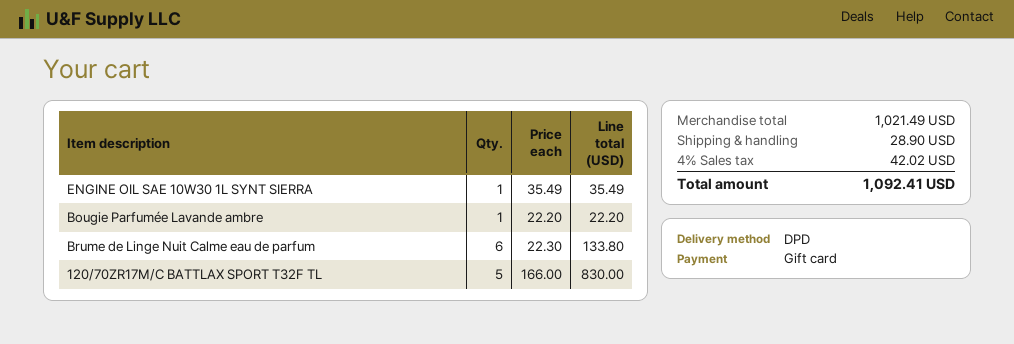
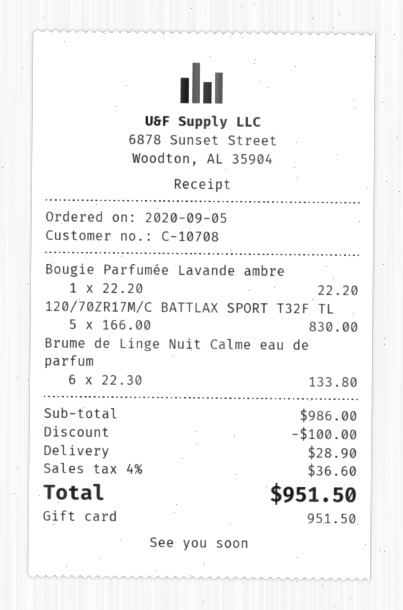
ENGINE OIL SAE 10W30 1L SYNT SIERRA: 1 x 35.49 = 35.49 -> none
subtotal: 1021.49 -> 986.00
discount: none -> 100.00
tax: 4% = 42.02 -> 4% = 36.60
total: 1092.41 -> 951.50

